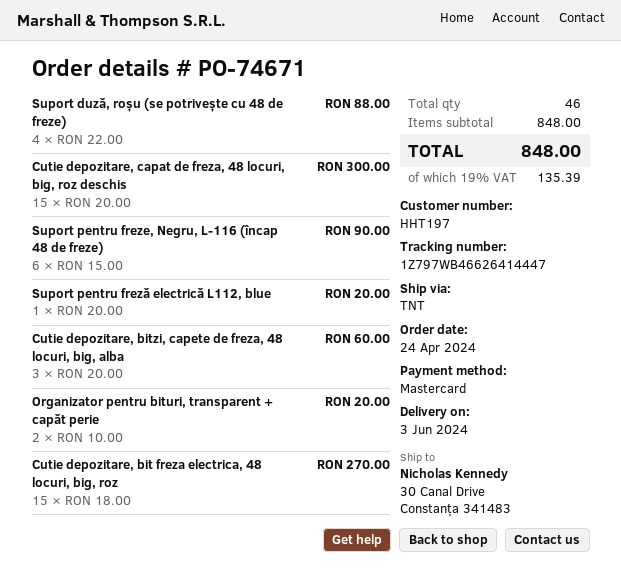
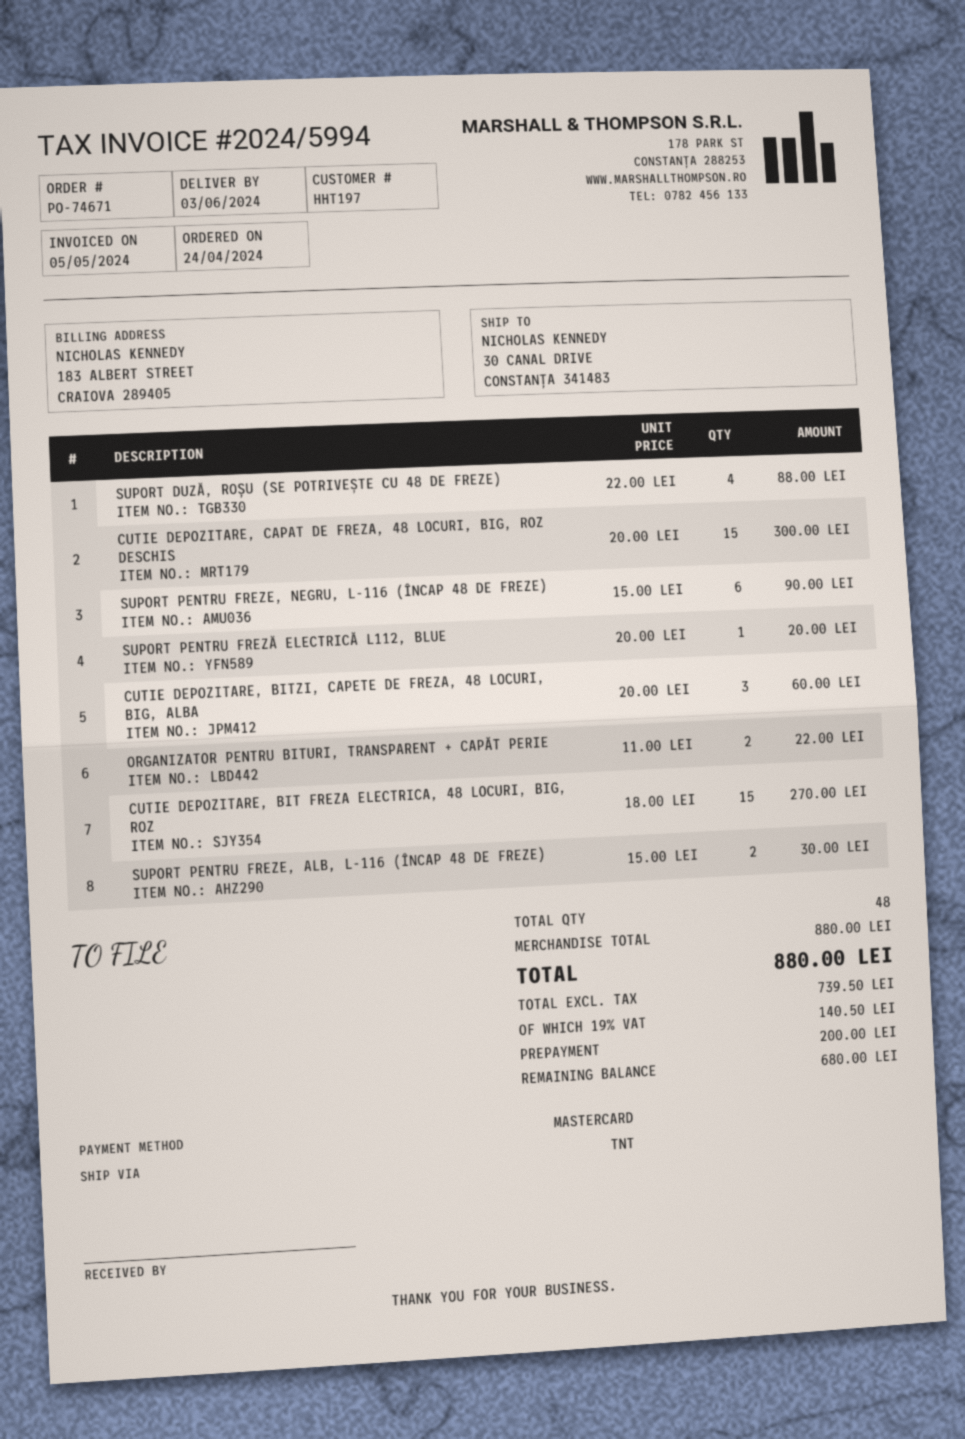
Organizator pentru bituri, transparent + capăt perie: 2 x 10.00 = 20.00 -> 2 x 11.00 = 22.00
SUPORT PENTRU FREZE, ALB, L-116 (ÎNCAP 48 DE FREZE): none -> 2 x 15.00 = 30.00
total quantity: 46 -> 48
subtotal: 848.00 -> 880.00
tax: 19% = 135.39 -> 19% = 140.50
total: 848.00 -> 880.00

